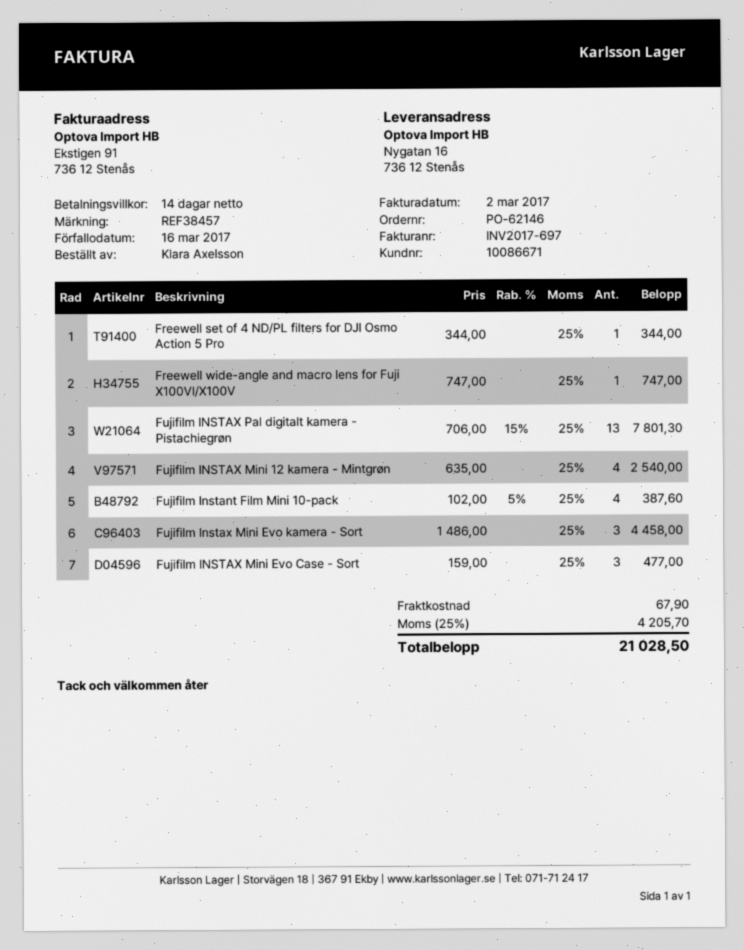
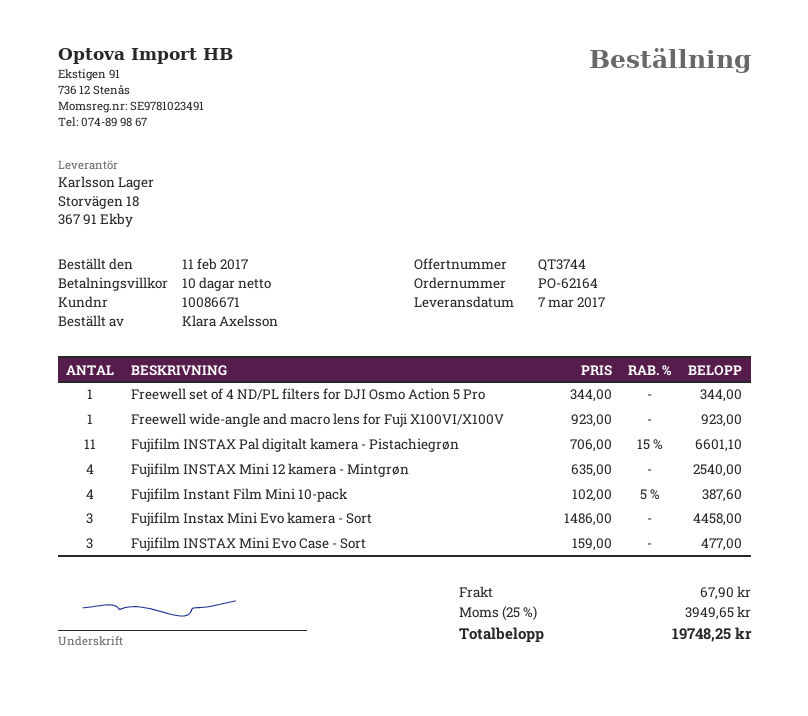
order number: PO-62146 -> PO-62164
payment terms: 14 days -> 10 days
Freewell wide-angle and macro lens for Fuji X100VI/X100V: 1 x 747.00 = 747.00 -> 1 x 923.00 = 923.00
Fujifilm INSTAX Pal digitalt kamera - Pistachiegrøn: 13 x 706.00 - 15% = 7801.30 -> 11 x 706.00 - 15% = 6601.10
tax: 25% = 4205.70 -> 25% = 3949.65
total: 21028.50 -> 19748.25

